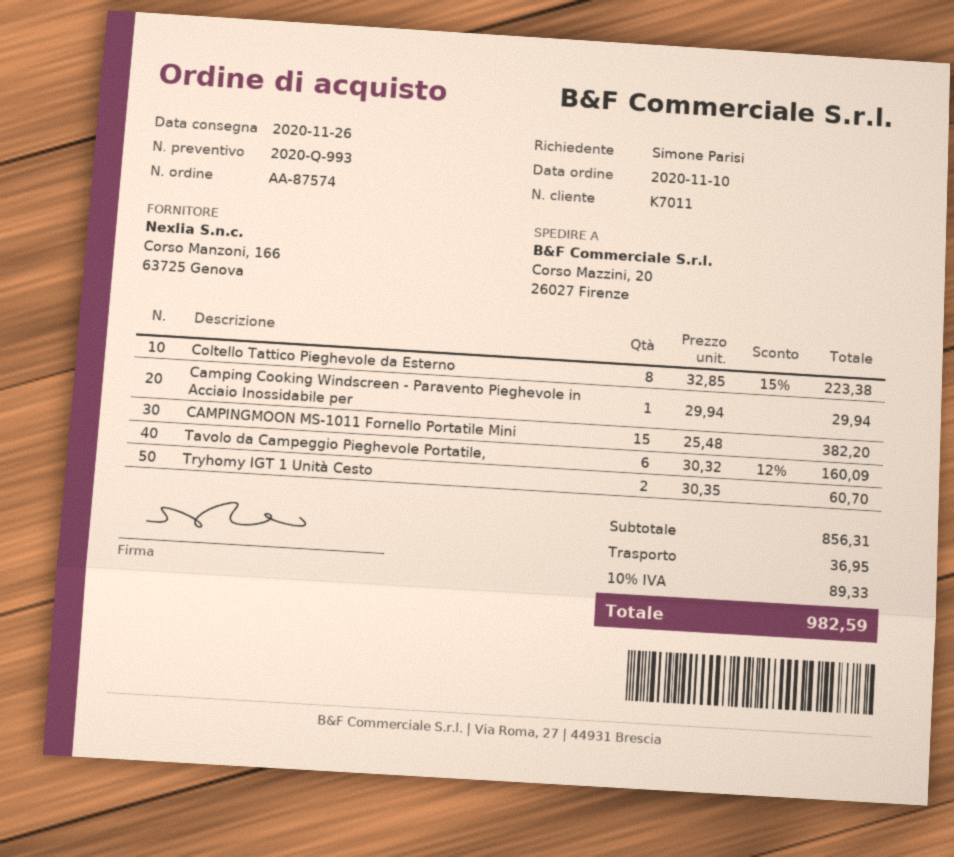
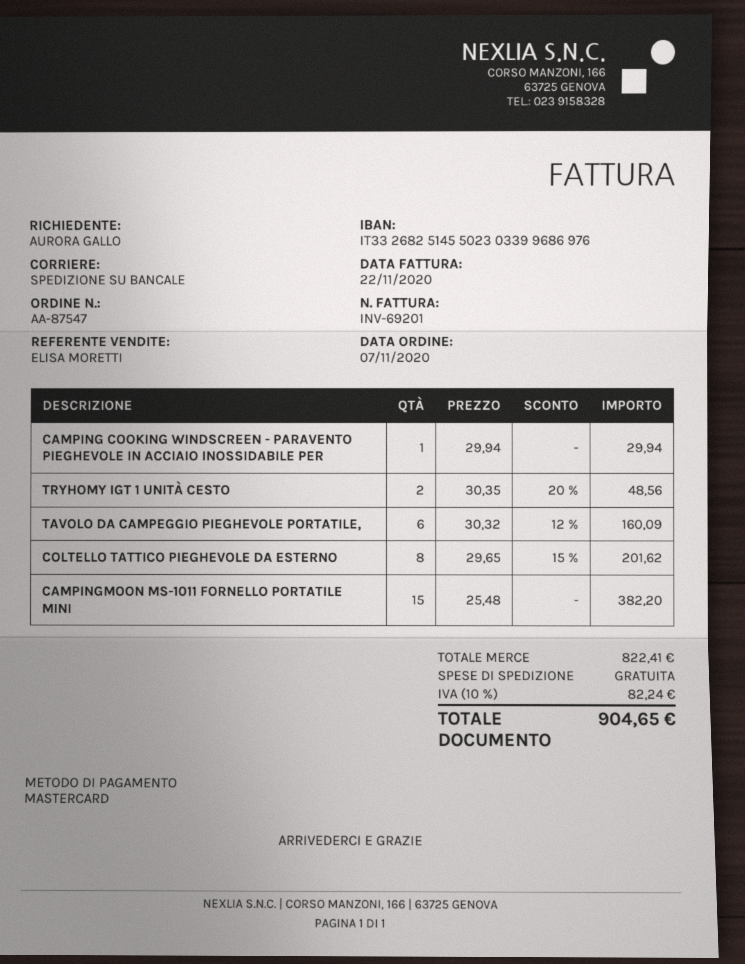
order number: AA-87574 -> AA-87547
order date: 2020-11-10 -> 2020-11-07
ordered by: Simone Parisi -> AURORA GALLO
Coltello Tattico Pieghevole da Esterno: 8 x 32.85 - 15% = 223.38 -> 8 x 29.65 - 15% = 201.62
Tryhomy IGT 1 Unità Cesto: 2 x 30.35 = 60.70 -> 2 x 30.35 - 20% = 48.56
subtotal: 856.31 -> 822.41
shipping: 36.95 -> 0.00
tax: 10% = 89.33 -> 10% = 82.24
total: 982.59 -> 904.65

